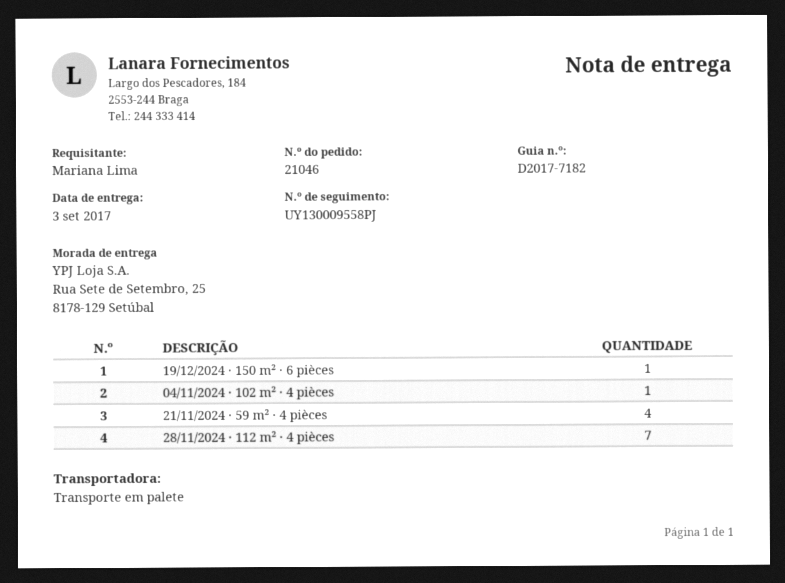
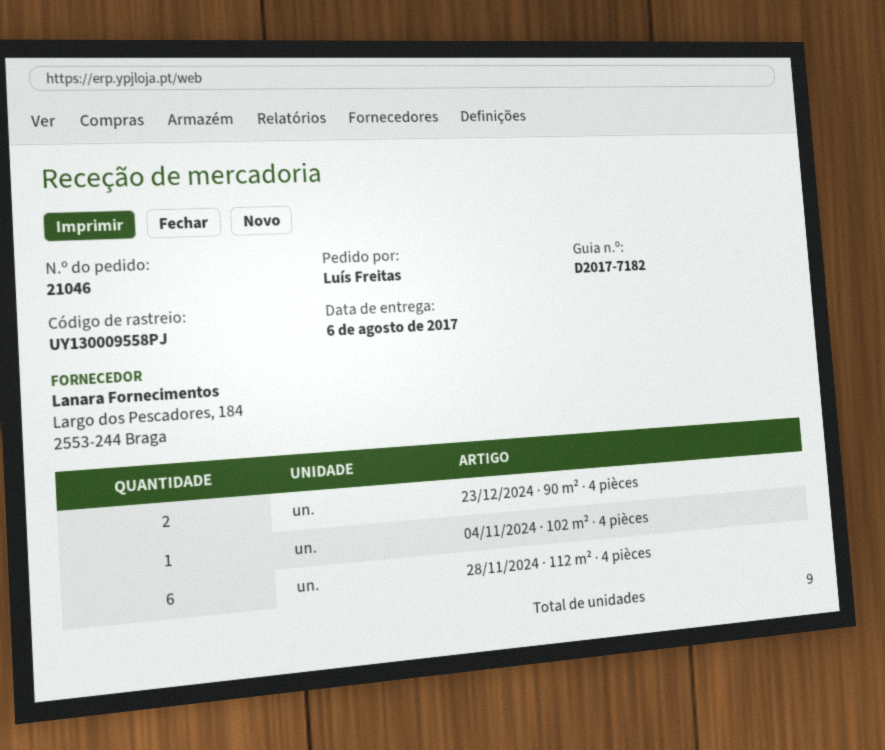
delivery date: 2017-09-03 -> 2017-08-06
ordered by: Mariana Lima -> Luís Freitas
19/12/2024 · 150 m² · 6 pièces: 1 -> none
21/11/2024 · 59 m² · 4 pièces: 4 -> none
28/11/2024 · 112 m² · 4 pièces: 7 -> 6
23/12/2024 · 90 m² · 4 pièces: none -> 2

